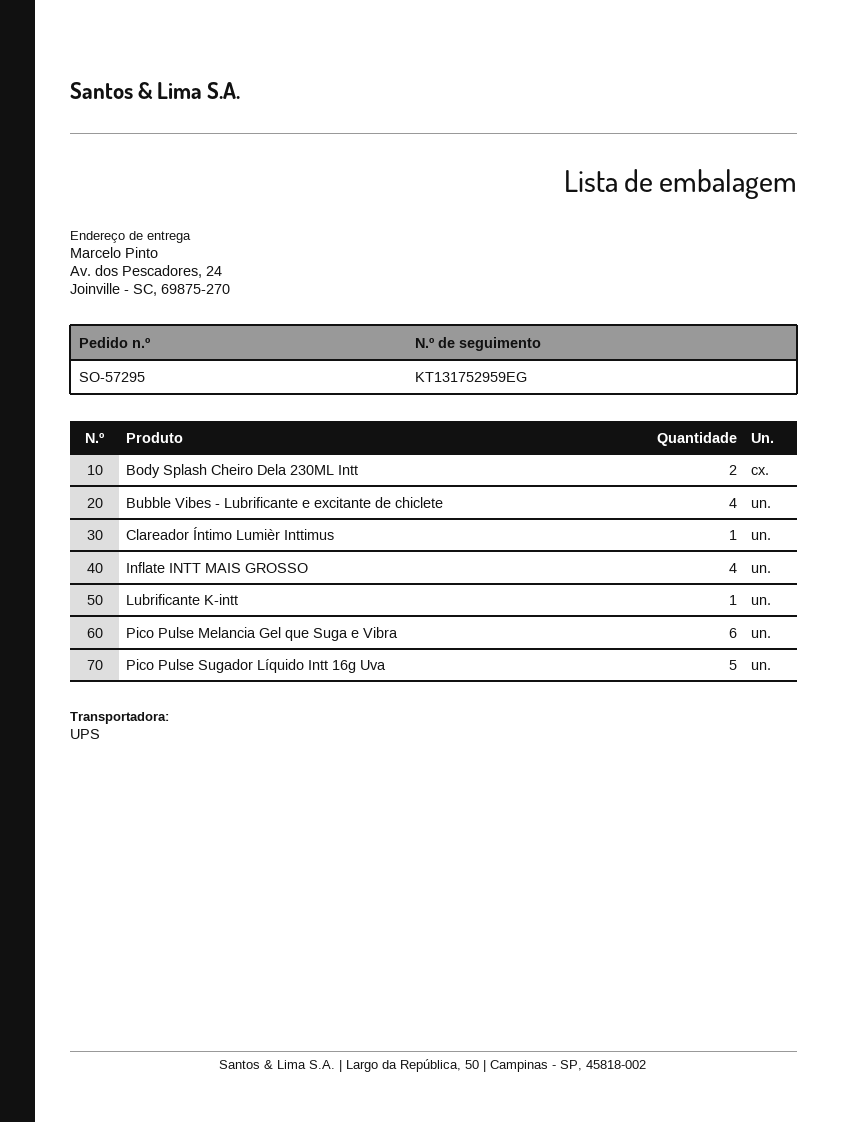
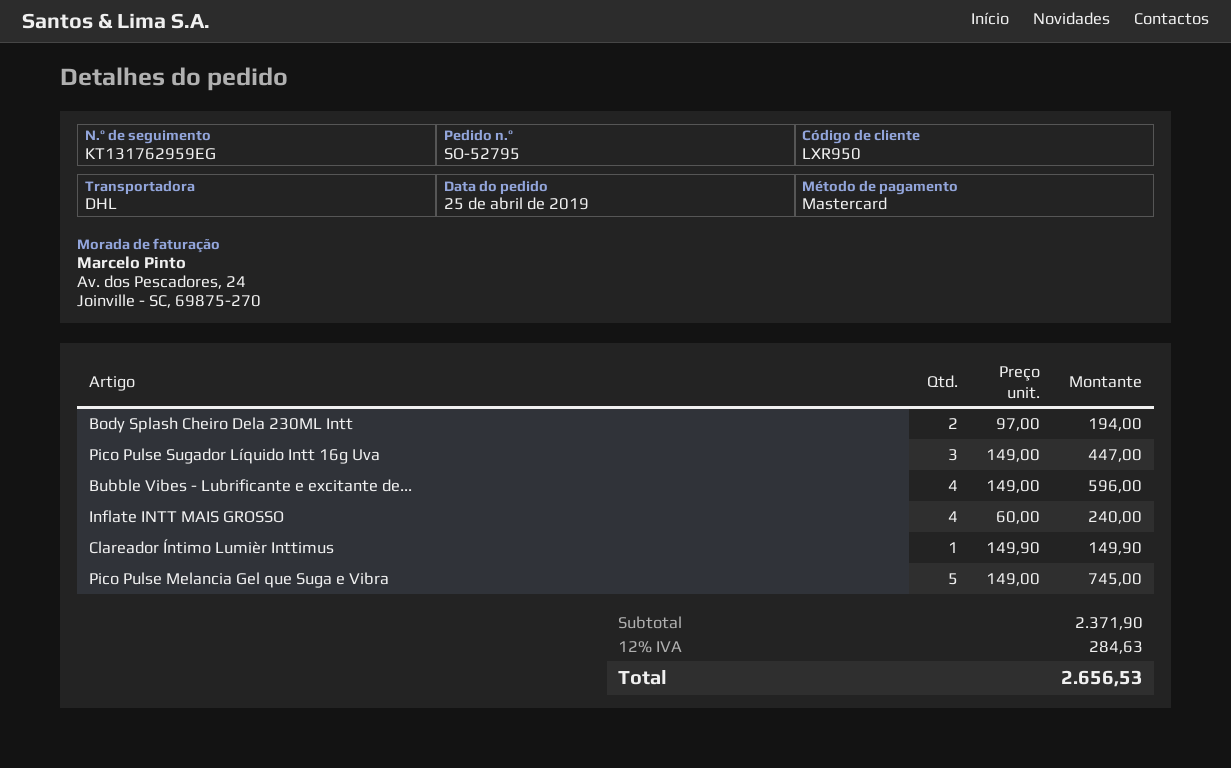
order number: SO-57295 -> SO-52795
shipping method: UPS -> DHL
tracking number: KT131752959EG -> KT131762959EG
Lubrificante K-intt: 1 -> none
Pico Pulse Melancia Gel que Suga e Vibra: 6 -> 5
Pico Pulse Sugador Líquido Intt 16g Uva: 5 -> 3

